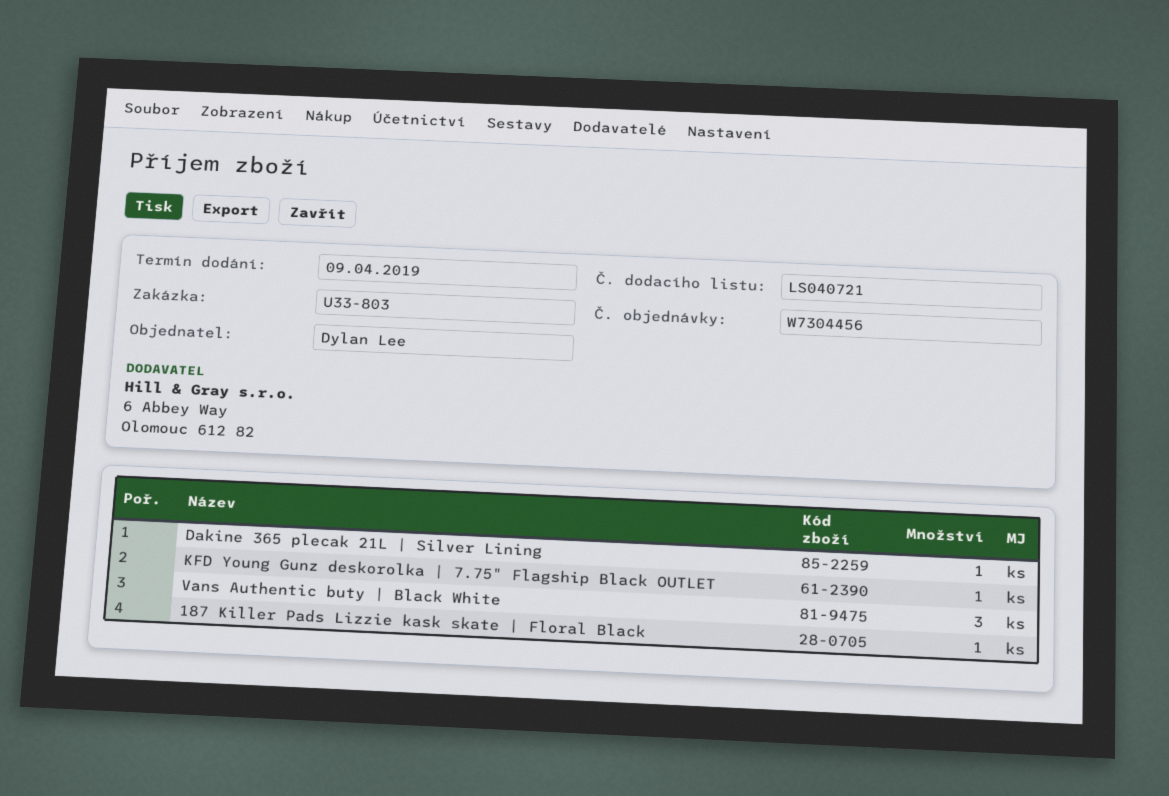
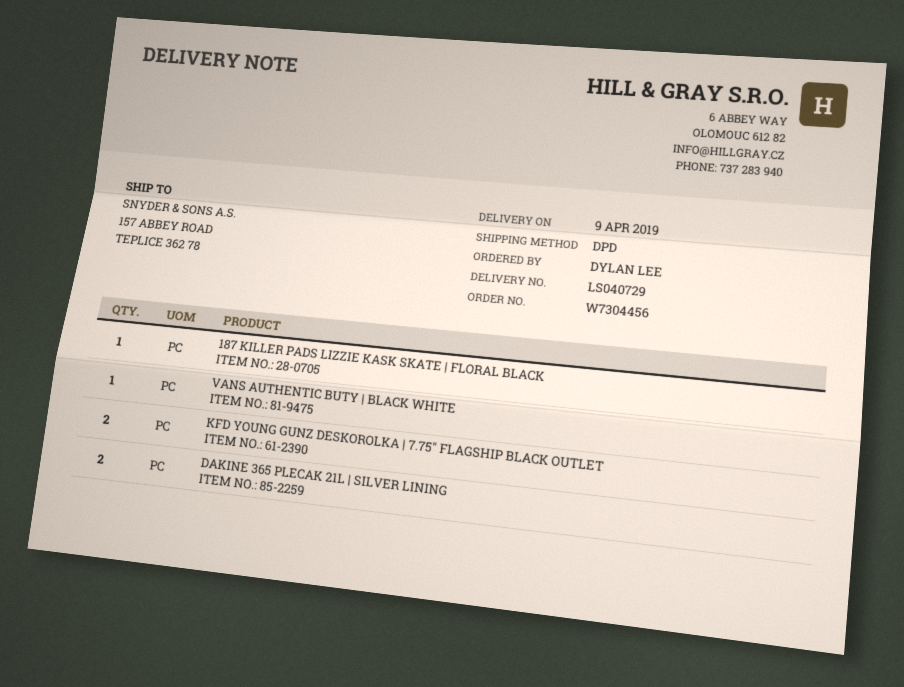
delivery note number: LS040721 -> LS040729
Dakine 365 plecak 21L | Silver Lining: 1 -> 2
KFD Young Gunz deskorolka | 7.75" Flagship Black OUTLET: 1 -> 2
Vans Authentic buty | Black White: 3 -> 1

